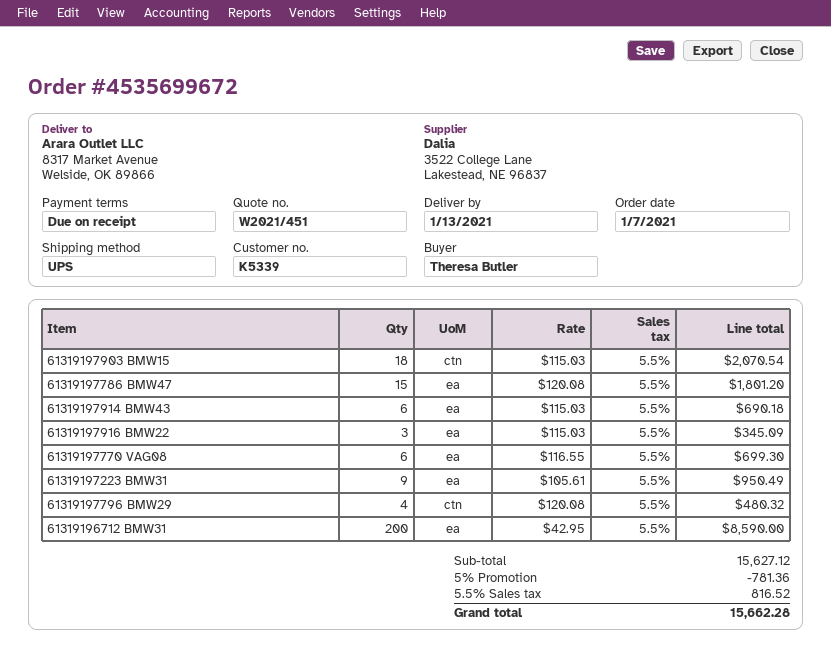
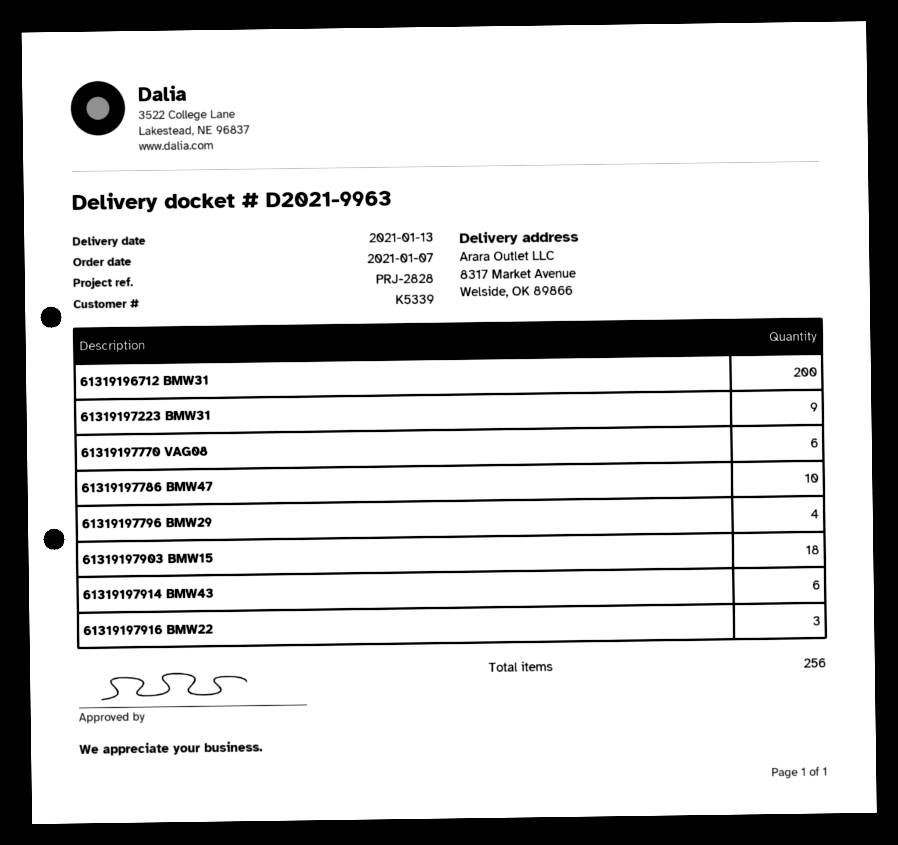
61319197786 BMW47: 15 -> 10

